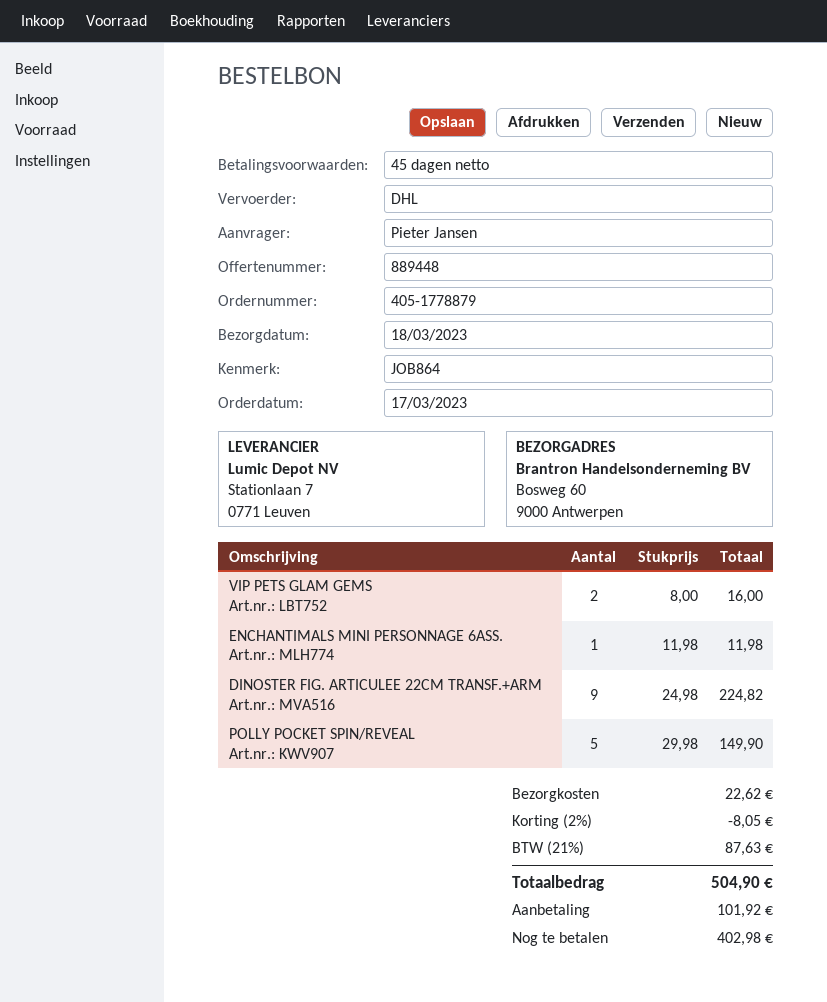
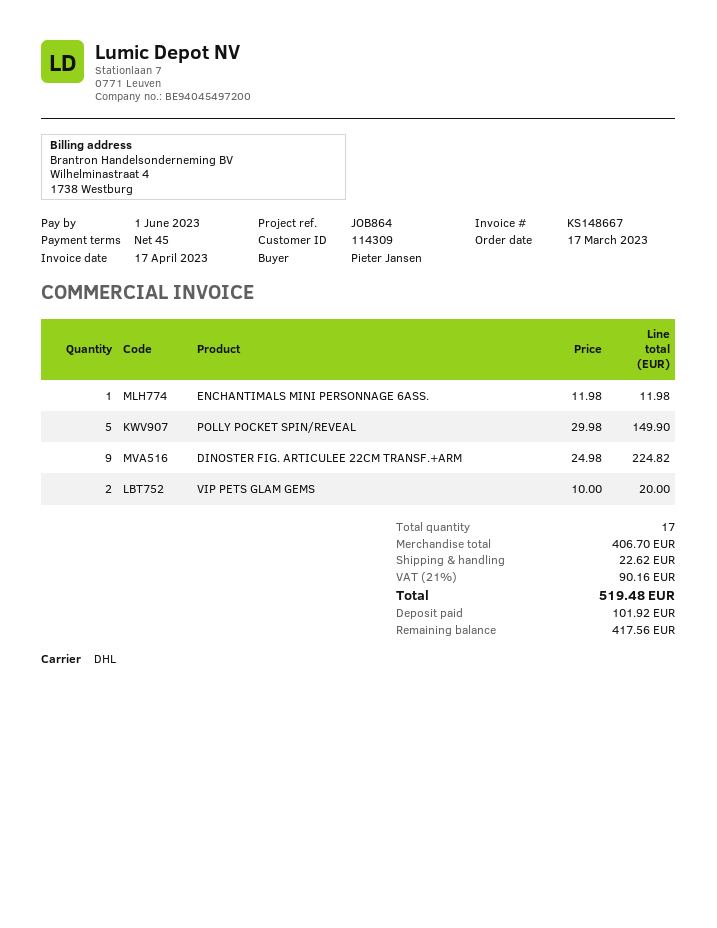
VIP PETS GLAM GEMS: 2 x 8.00 = 16.00 -> 2 x 10.00 = 20.00
discount: 2% = 8.05 -> none
tax: 21% = 87.63 -> 21% = 90.16
total: 504.90 -> 519.48
balance: 402.98 -> 417.56

